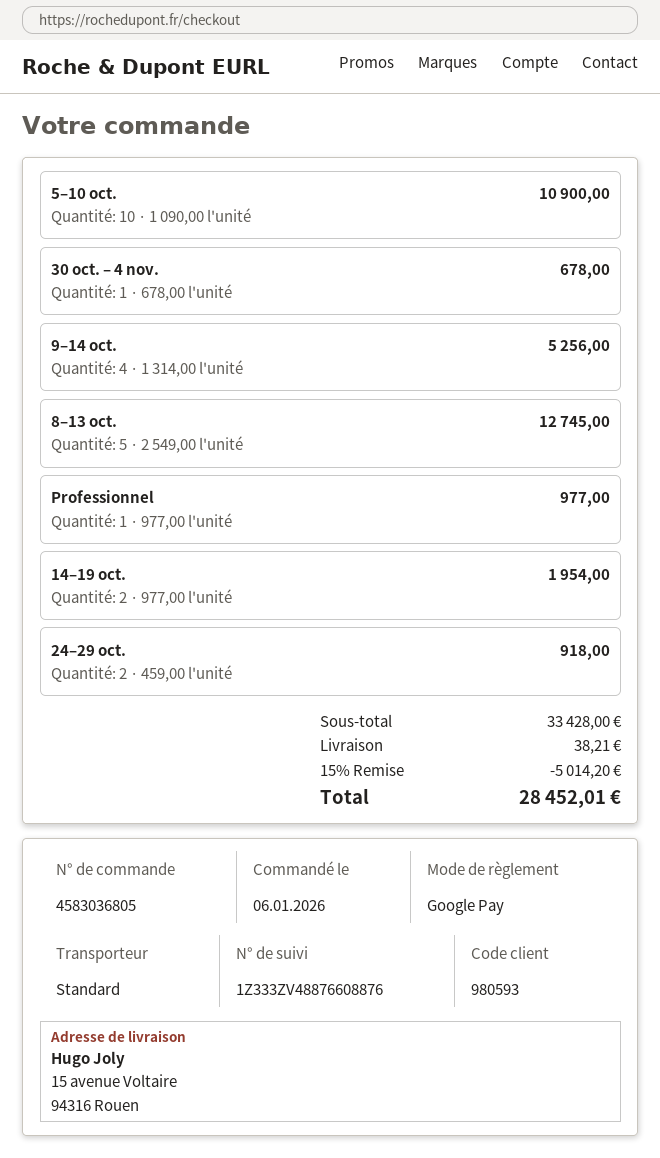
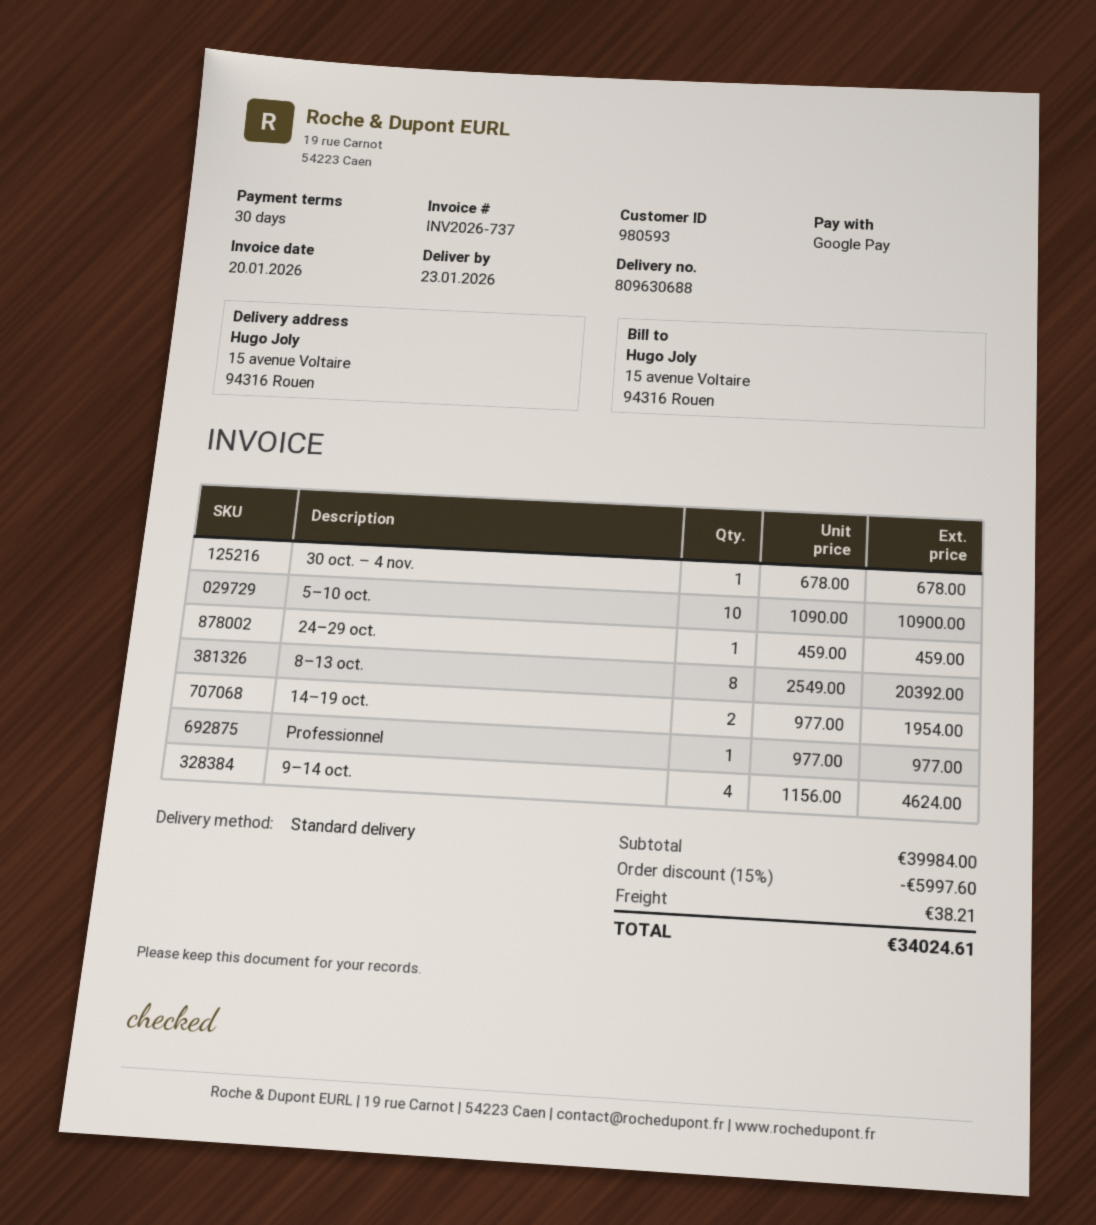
9–14 oct.: 4 x 1314.00 = 5256.00 -> 4 x 1156.00 = 4624.00
8–13 oct.: 5 x 2549.00 = 12745.00 -> 8 x 2549.00 = 20392.00
24–29 oct.: 2 x 459.00 = 918.00 -> 1 x 459.00 = 459.00
subtotal: 33428.00 -> 39984.00
discount: 15% = 5014.20 -> 15% = 5997.60
total: 28452.01 -> 34024.61

